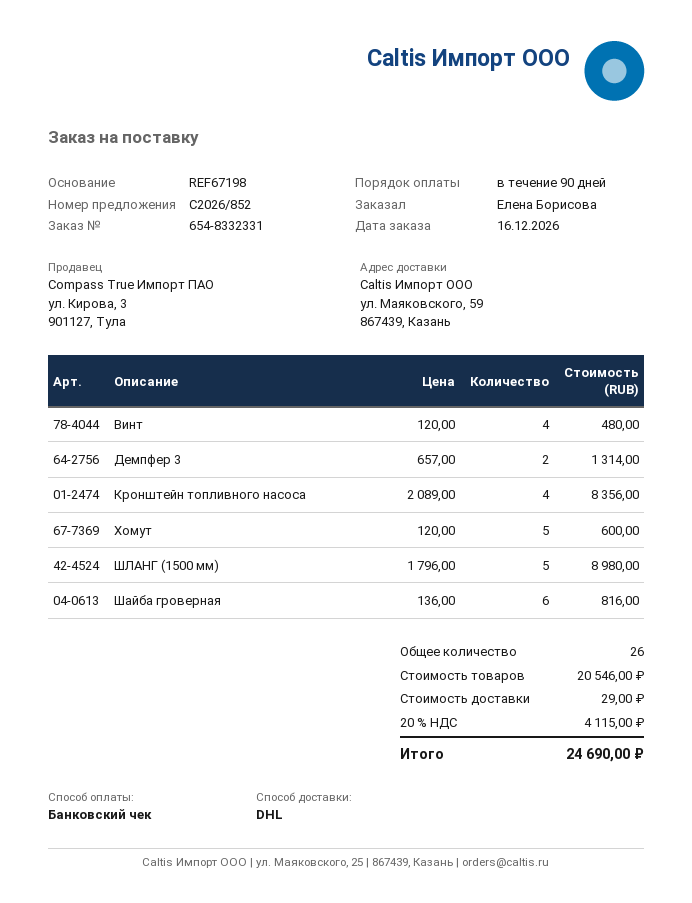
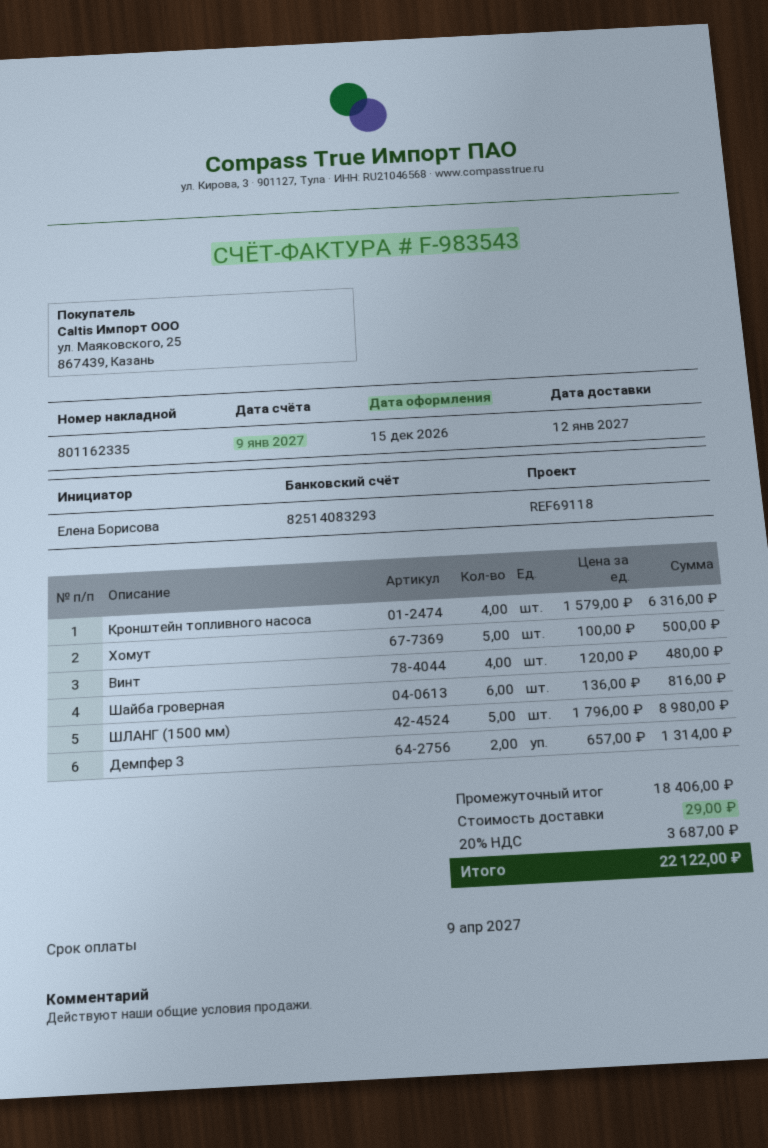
order date: 2026-12-16 -> 2026-12-15
reference: REF67198 -> REF69118
Кронштейн топливного насоса: 4 x 2089.00 = 8356.00 -> 4 x 1579.00 = 6316.00
Хомут: 5 x 120.00 = 600.00 -> 5 x 100.00 = 500.00
subtotal: 20546.00 -> 18406.00
tax: 20% = 4115.00 -> 20% = 3687.00
total: 24690.00 -> 22122.00

